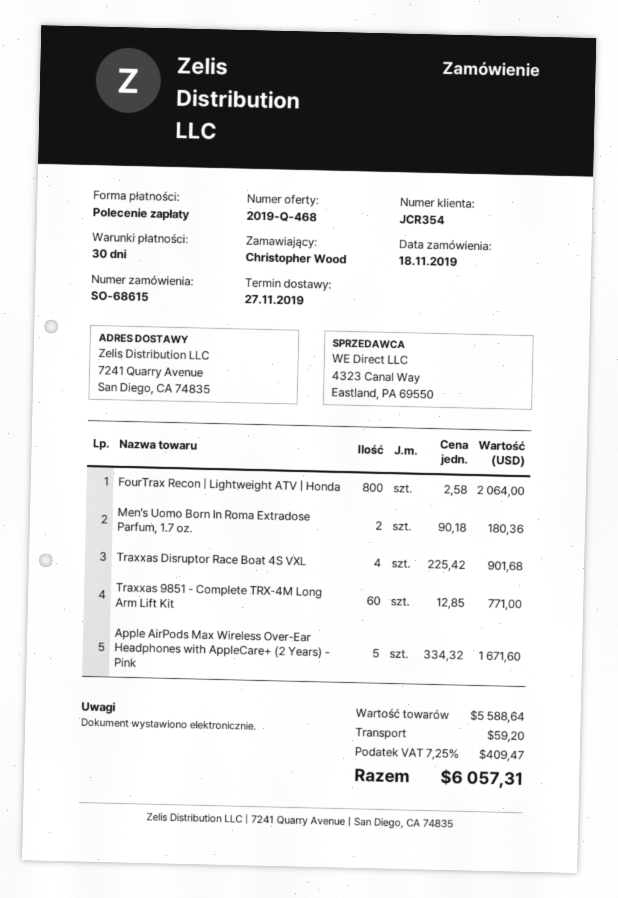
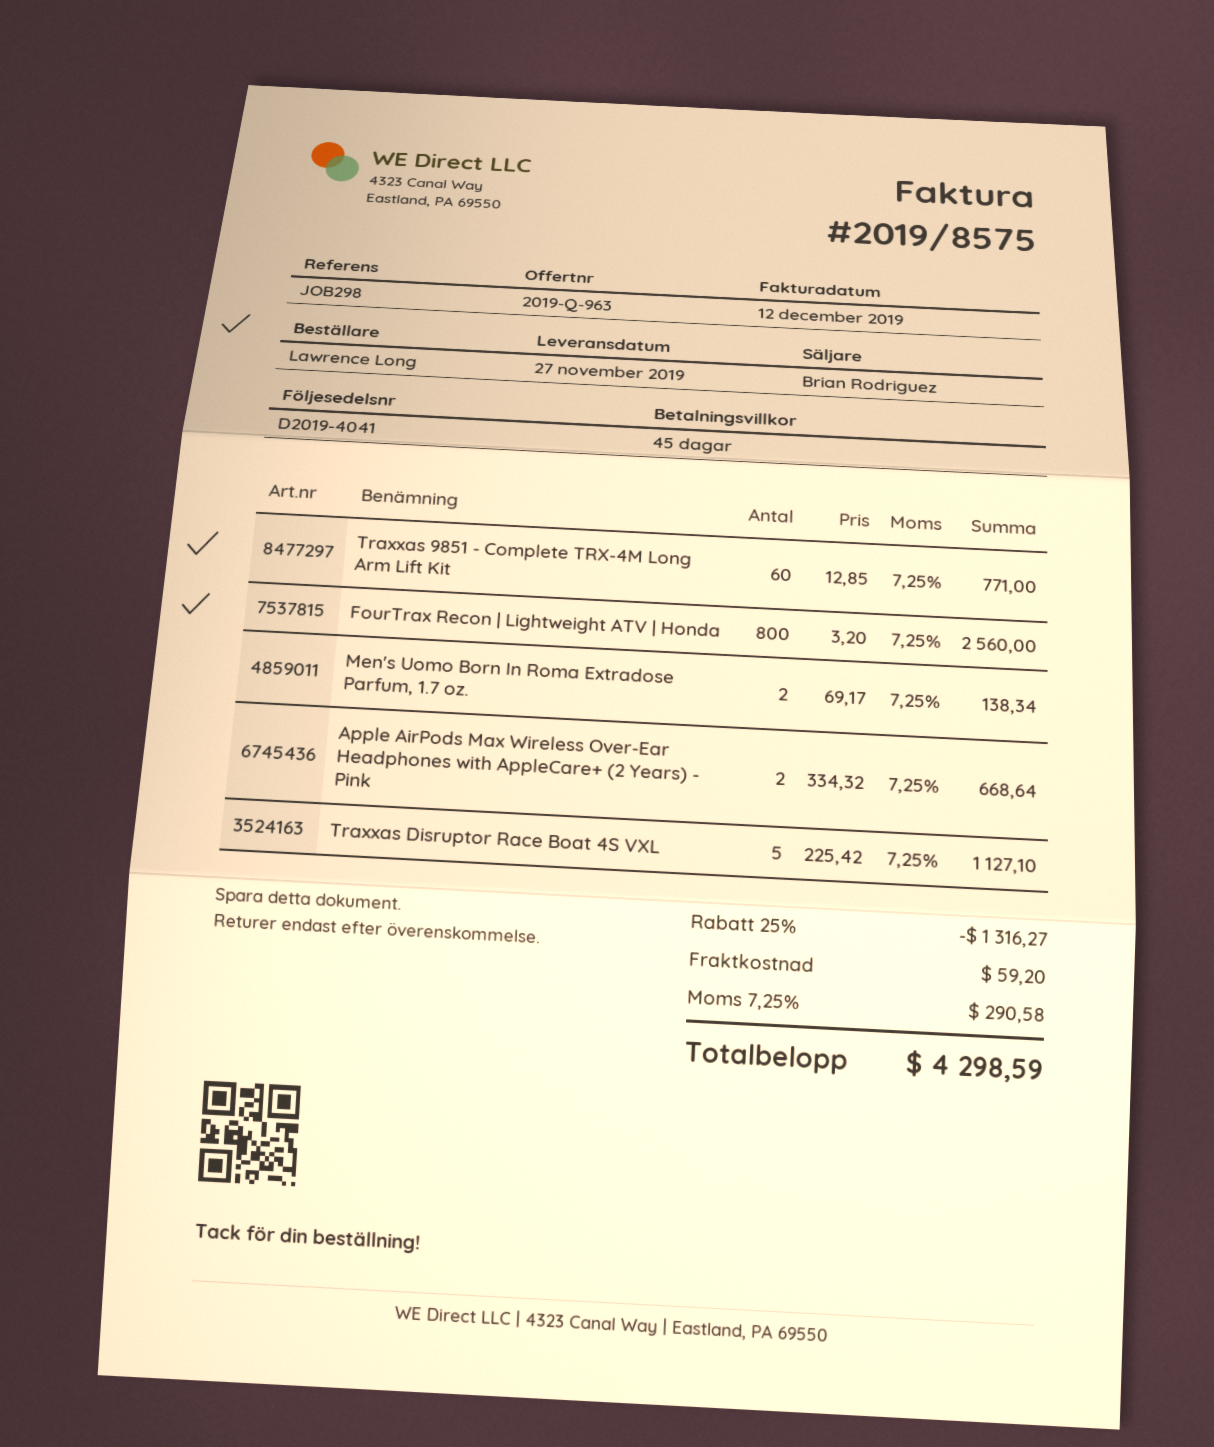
quote number: 2019-Q-468 -> 2019-Q-963
payment terms: 30 days -> 45 days
ordered by: Christopher Wood -> Lawrence Long
FourTrax Recon | Lightweight ATV | Honda: 800 x 2.58 = 2064.00 -> 800 x 3.20 = 2560.00
Men's Uomo Born In Roma Extradose Parfum, 1.7 oz.: 2 x 90.18 = 180.36 -> 2 x 69.17 = 138.34
Traxxas Disruptor Race Boat 4S VXL: 4 x 225.42 = 901.68 -> 5 x 225.42 = 1127.10
Apple AirPods Max Wireless Over-Ear Headphones with AppleCare+ (2 Years) - Pink: 5 x 334.32 = 1671.60 -> 2 x 334.32 = 668.64
discount: none -> 25% = 1316.27
tax: 7.25% = 409.47 -> 7.25% = 290.58
total: 6057.31 -> 4298.59

